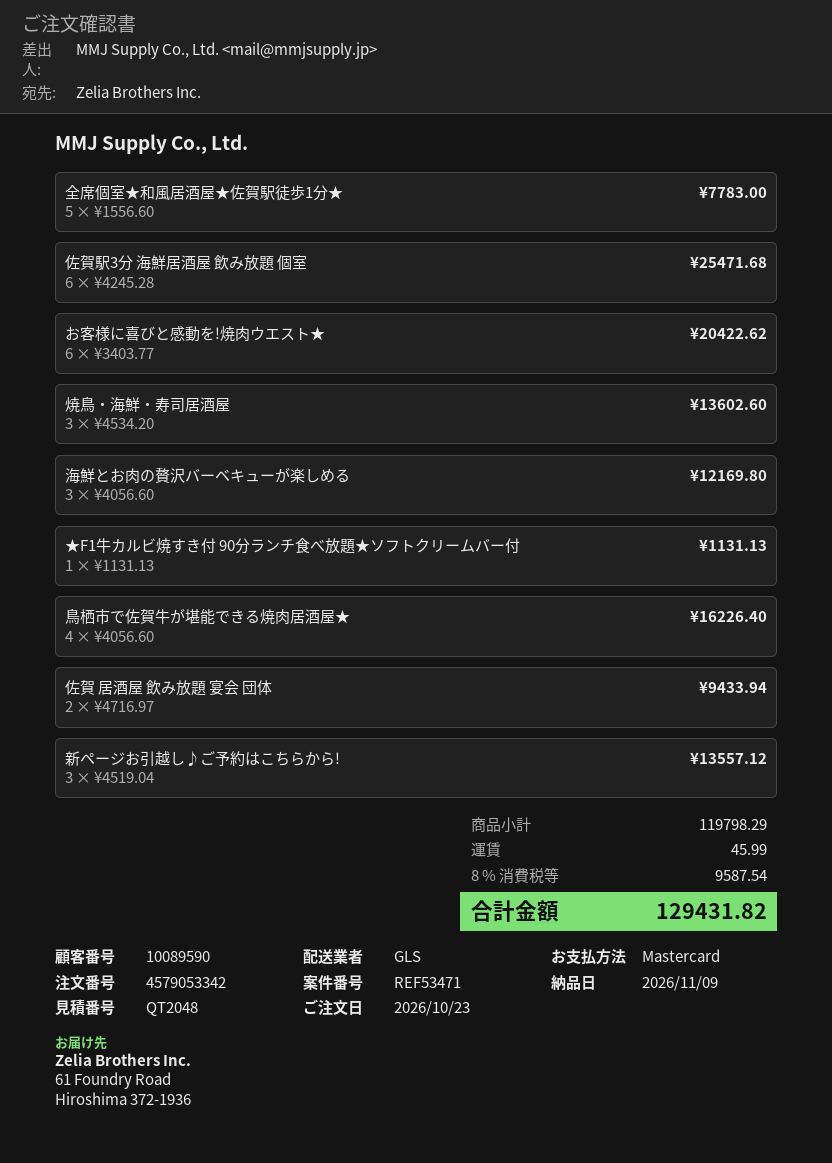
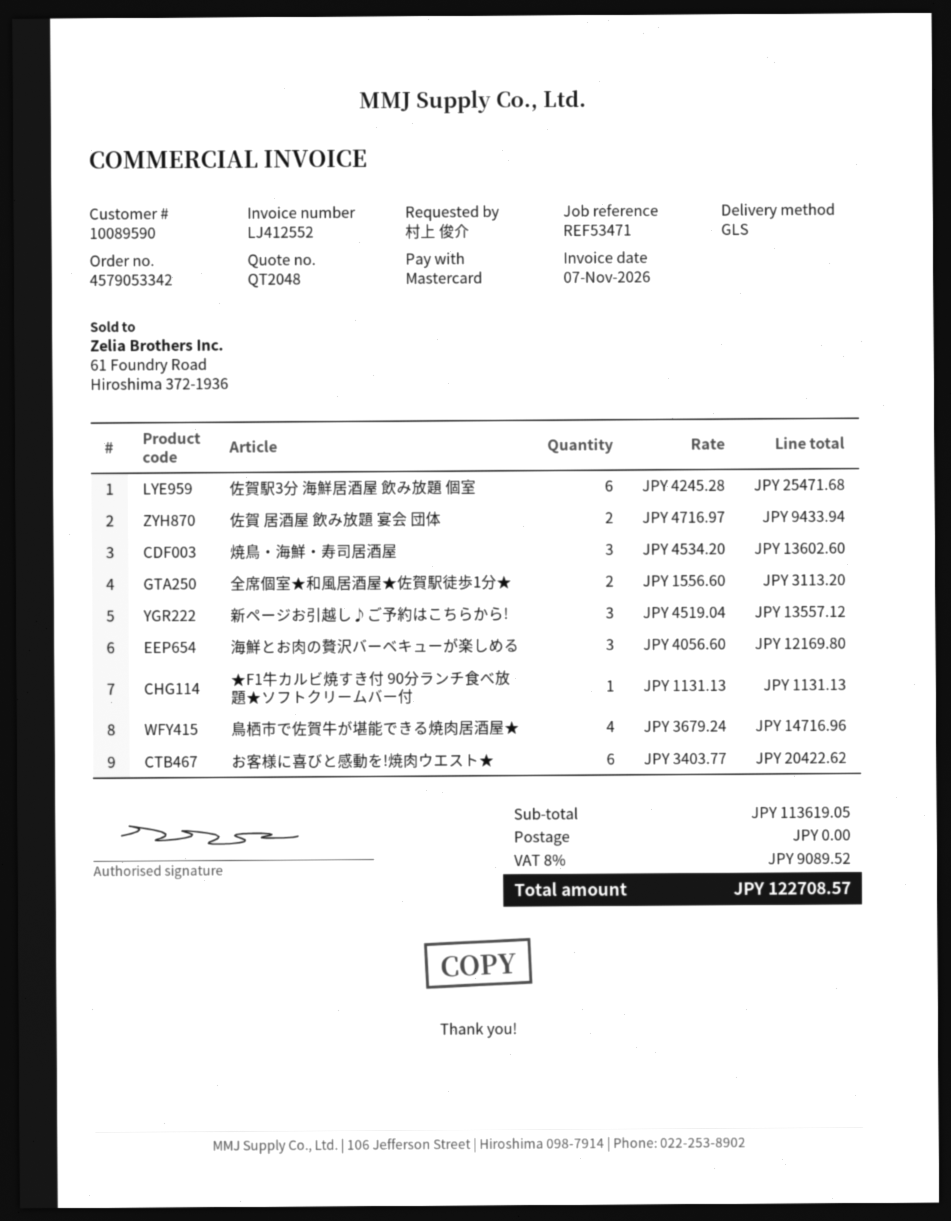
全席個室★和風居酒屋★佐賀駅徒歩1分★: 5 x 1556.60 = 7783.00 -> 2 x 1556.60 = 3113.20
鳥栖市で佐賀牛が堪能できる焼肉居酒屋★: 4 x 4056.60 = 16226.40 -> 4 x 3679.24 = 14716.96
subtotal: 119798.29 -> 113619.05
shipping: 45.99 -> 0.00
tax: 8% = 9587.54 -> 8% = 9089.52
total: 129431.82 -> 122708.57

